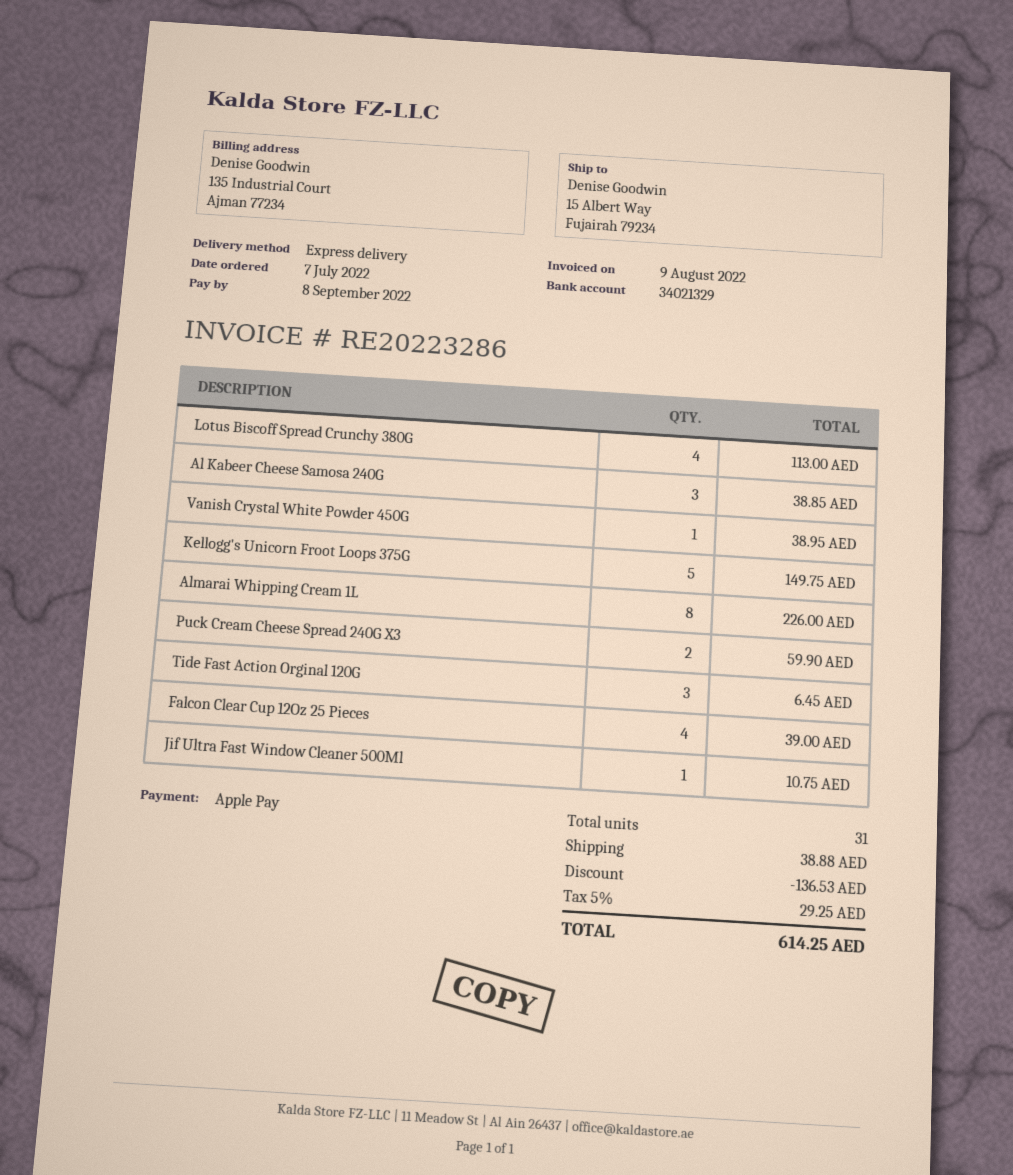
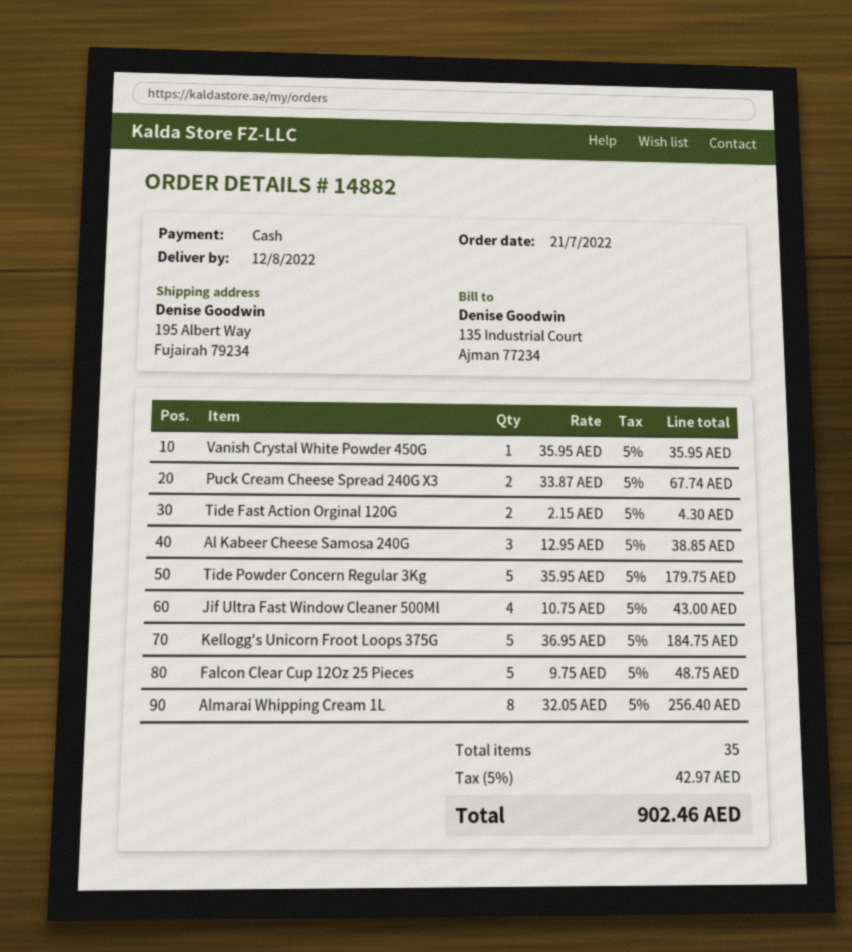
order date: 2022-07-07 -> 2022-07-21
payment method: Apple Pay -> cash
ship to: 15 Albert Way, Fujairah 79234 -> 195 Albert Way, Fujairah 79234
Lotus Biscoff Spread Crunchy 380G: 4 for 113.00 -> none
Vanish Crystal White Powder 450G: 1 for 38.95 -> 1 for 35.95
Kellogg's Unicorn Froot Loops 375G: 5 for 149.75 -> 5 for 184.75
Almarai Whipping Cream 1L: 8 for 226.00 -> 8 for 256.40
Puck Cream Cheese Spread 240G X3: 2 for 59.90 -> 2 for 67.74
Tide Fast Action Orginal 120G: 3 for 6.45 -> 2 for 4.30
Falcon Clear Cup 12Oz 25 Pieces: 4 for 39.00 -> 5 for 48.75
Jif Ultra Fast Window Cleaner 500Ml: 1 for 10.75 -> 4 for 43.00
Tide Powder Concern Regular 3Kg: none -> 5 for 179.75
total quantity: 31 -> 35
discount: 136.53 -> none
shipping: 38.88 -> none
tax: 5% = 29.25 -> 5% = 42.97
total: 614.25 -> 902.46

